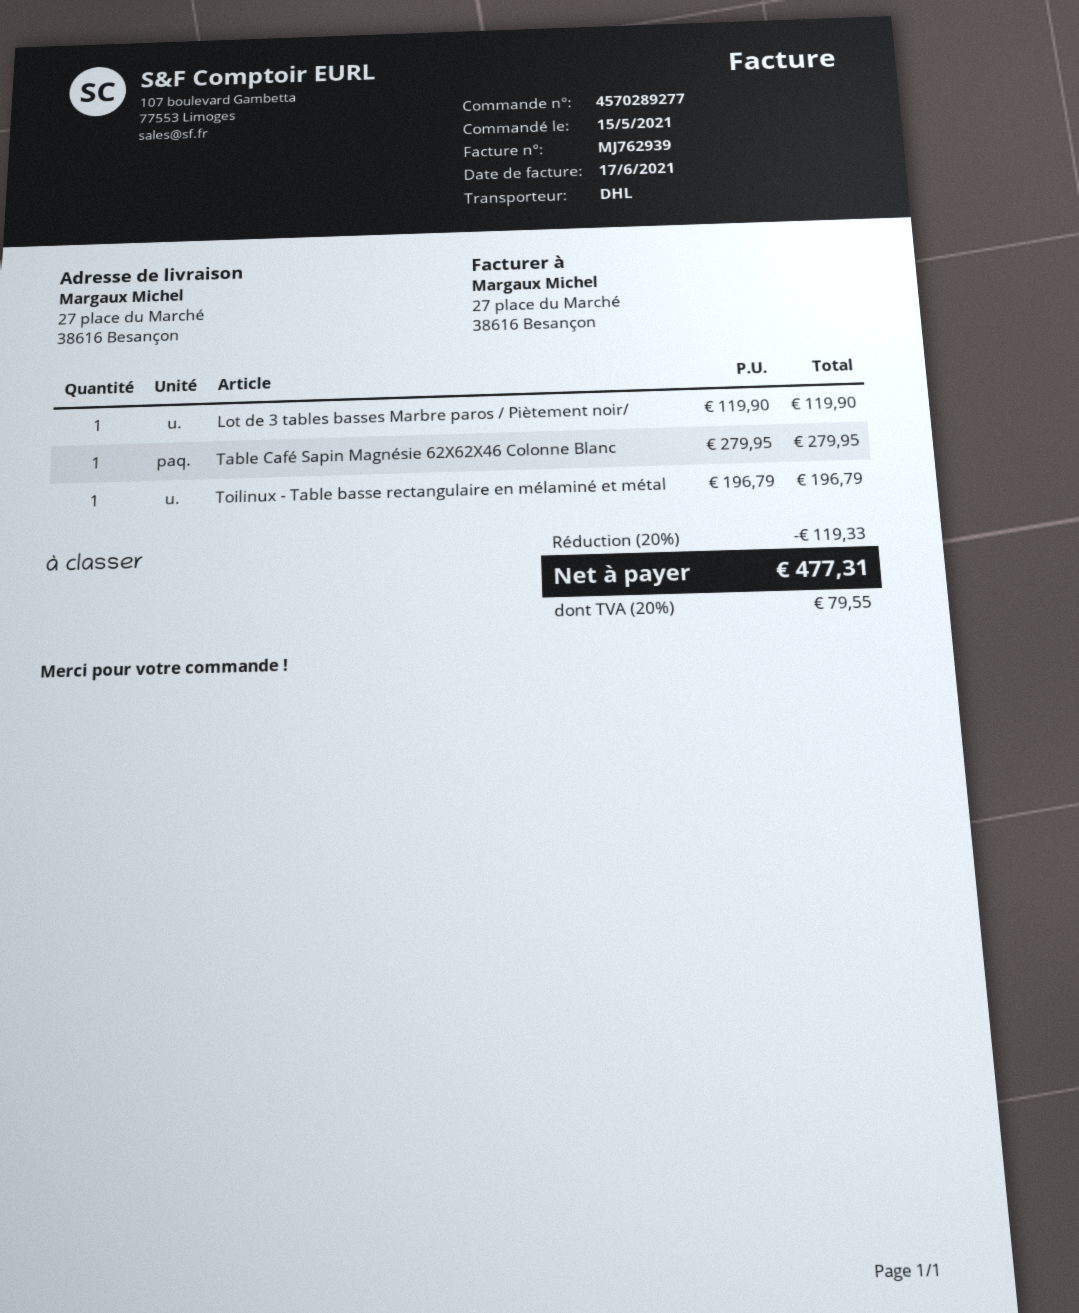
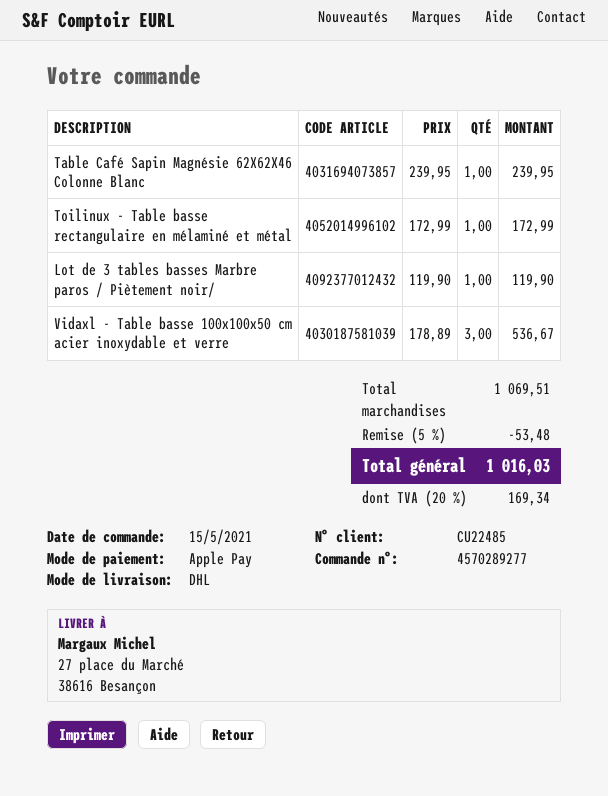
Table Café Sapin Magnésie 62X62X46 Colonne Blanc: 1 x 279.95 = 279.95 -> 1 x 239.95 = 239.95
Toilinux - Table basse rectangulaire en mélaminé et métal: 1 x 196.79 = 196.79 -> 1 x 172.99 = 172.99
Vidaxl - Table basse 100x100x50 cm acier inoxydable et verre: none -> 3 x 178.89 = 536.67
discount: 20% = 119.33 -> 5% = 53.48
tax: 20% = 79.55 -> 20% = 169.34
total: 477.31 -> 1016.03

